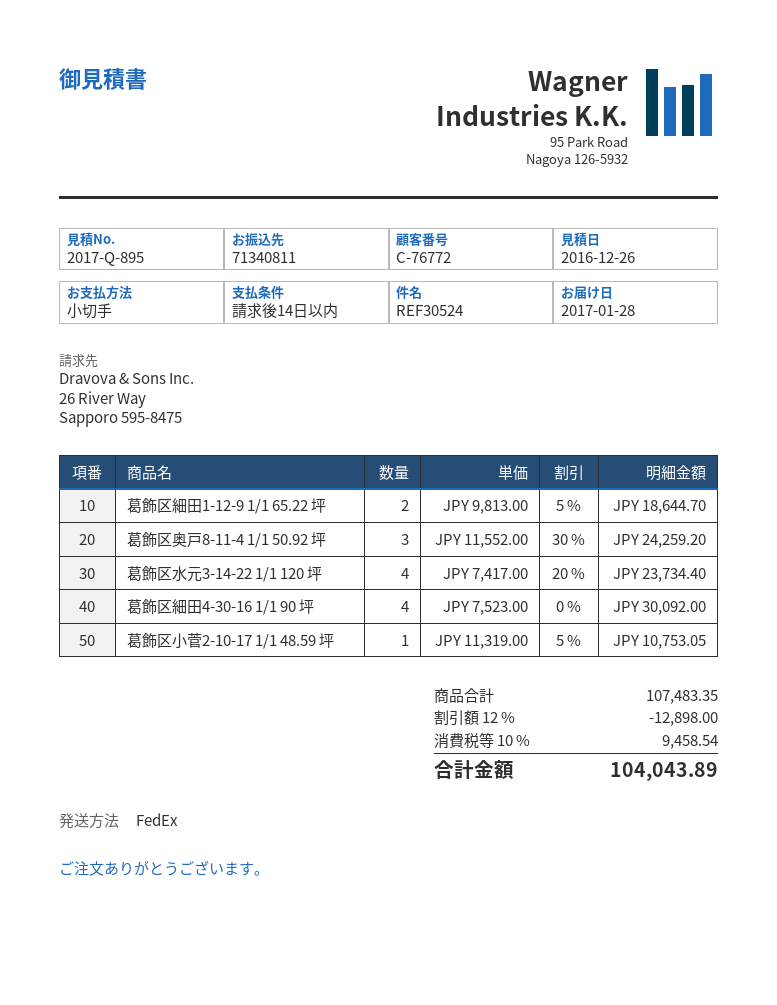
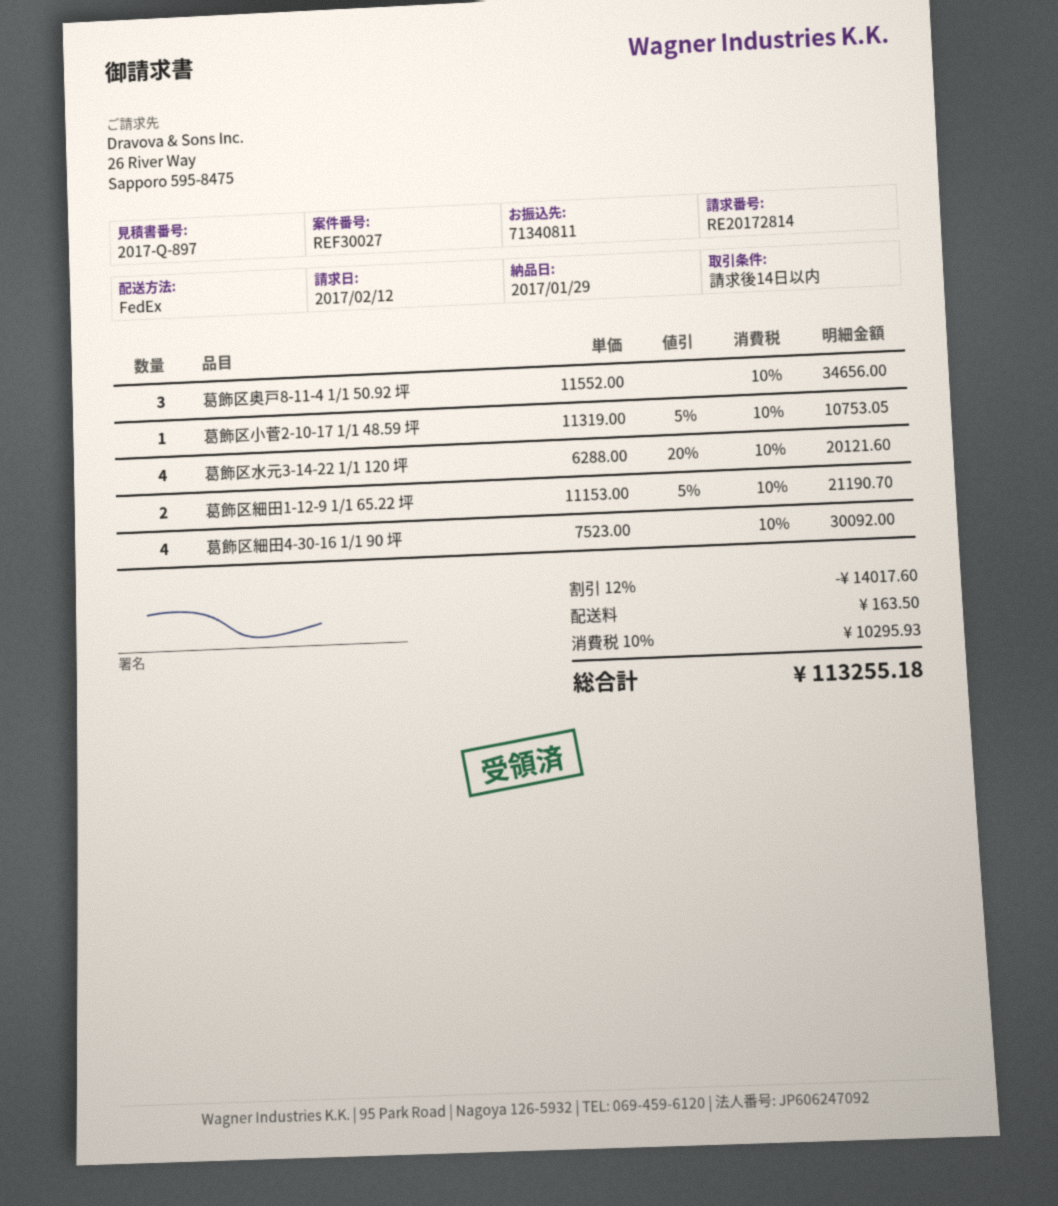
quote number: 2017-Q-895 -> 2017-Q-897
delivery date: 2017-01-28 -> 2017-01-29
reference: REF30524 -> REF30027
葛飾区細田1-12-9 1/1 65.22 坪: 2 x 9813.00 - 5% = 18644.70 -> 2 x 11153.00 - 5% = 21190.70
葛飾区奥戸8-11-4 1/1 50.92 坪: 3 x 11552.00 - 30% = 24259.20 -> 3 x 11552.00 = 34656.00
葛飾区水元3-14-22 1/1 120 坪: 4 x 7417.00 - 20% = 23734.40 -> 4 x 6288.00 - 20% = 20121.60
discount: 12% = 12898.00 -> 12% = 14017.60
shipping: none -> 163.50
tax: 10% = 9458.54 -> 10% = 10295.93
total: 104043.89 -> 113255.18

